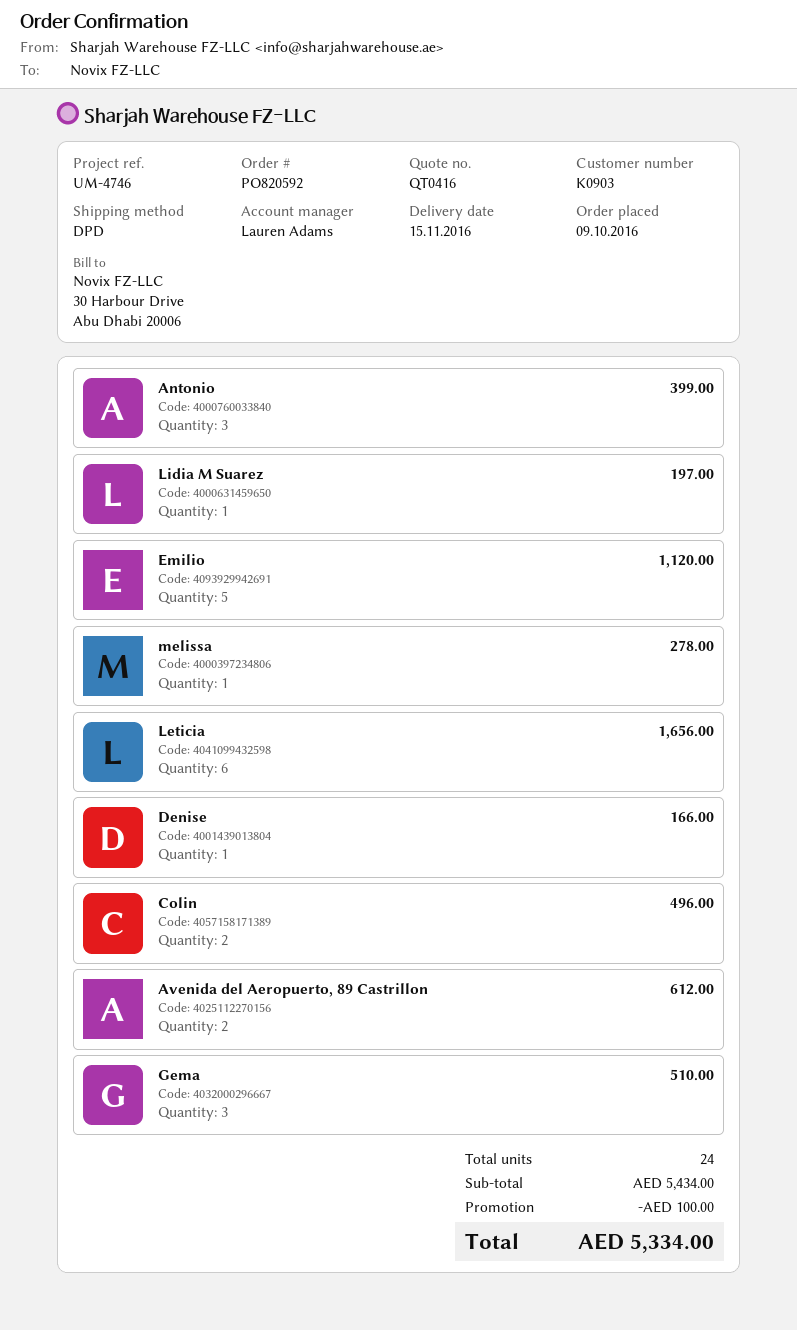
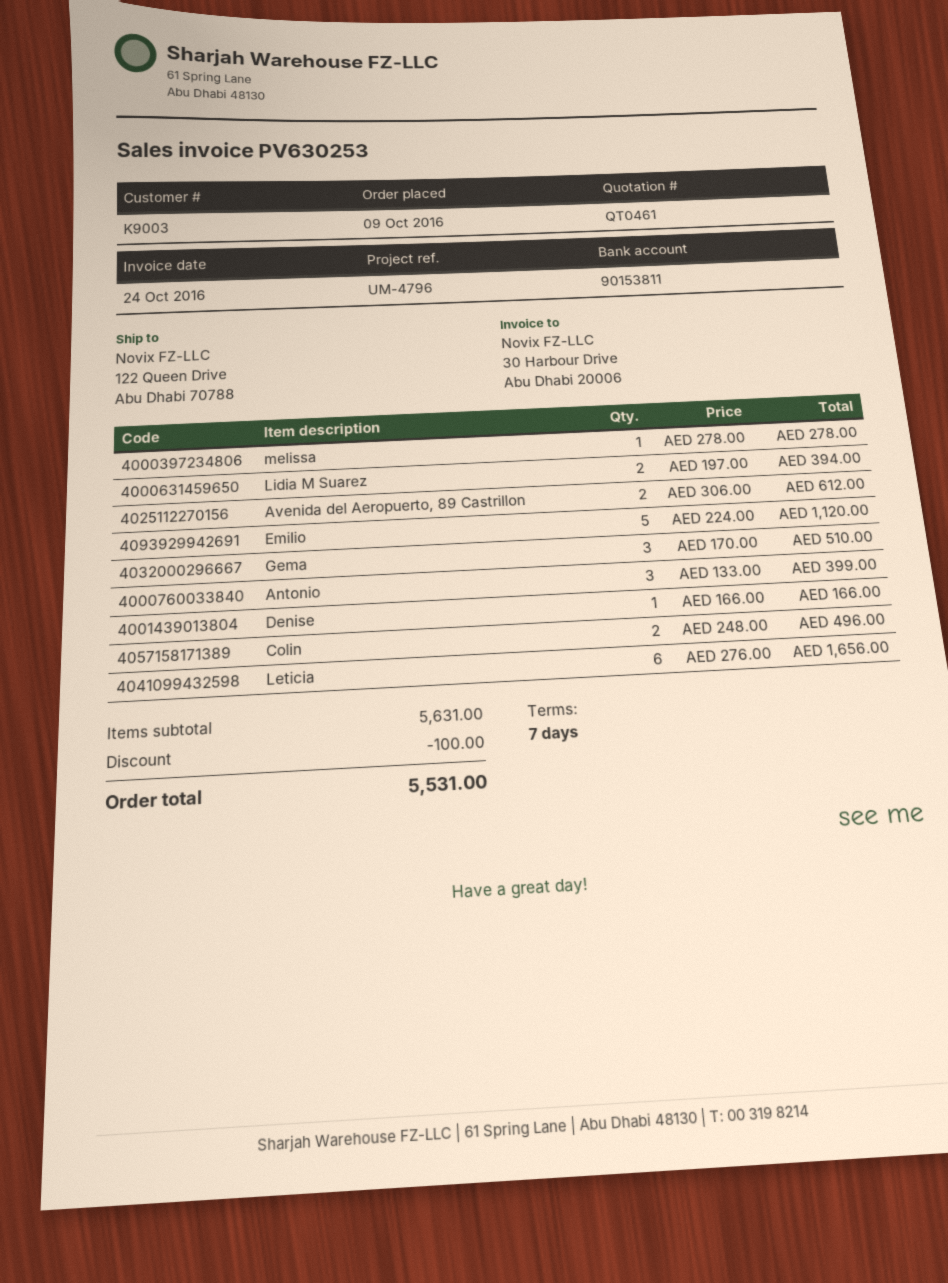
quote number: QT0416 -> QT0461
customer number: K0903 -> K9003
reference: UM-4746 -> UM-4796
Lidia M Suarez: 1 for 197.00 -> 2 for 394.00
subtotal: 5434.00 -> 5631.00
total: 5334.00 -> 5531.00

